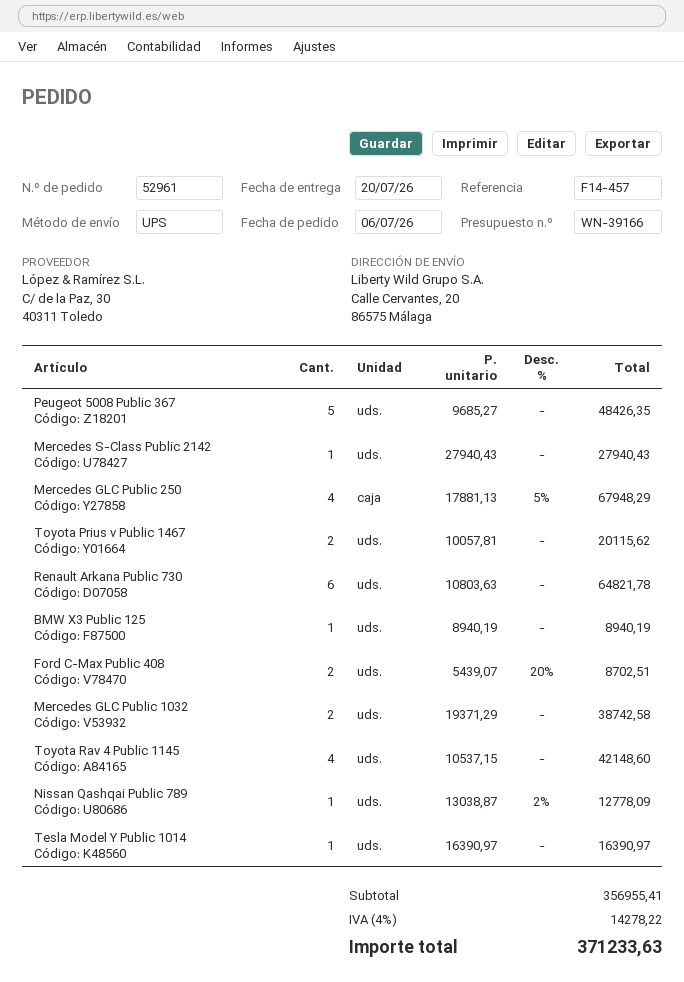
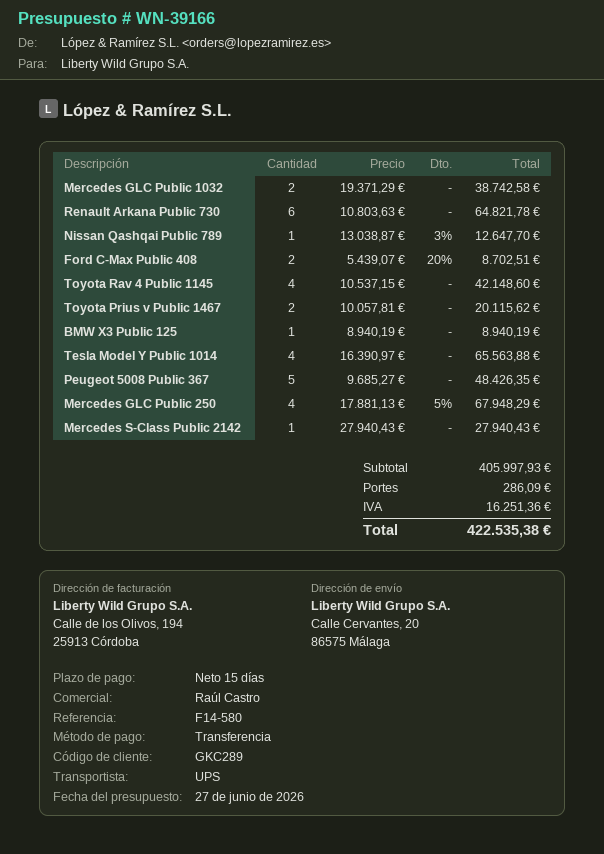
reference: F14-457 -> F14-580
Nissan Qashqai Public 789: 1 x 13038.87 - 2% = 12778.09 -> 1 x 13038.87 - 3% = 12647.70
Tesla Model Y Public 1014: 1 x 16390.97 = 16390.97 -> 4 x 16390.97 = 65563.88
subtotal: 356955.41 -> 405997.93
shipping: none -> 286.09
tax: 14278.22 -> 16251.36
total: 371233.63 -> 422535.38

